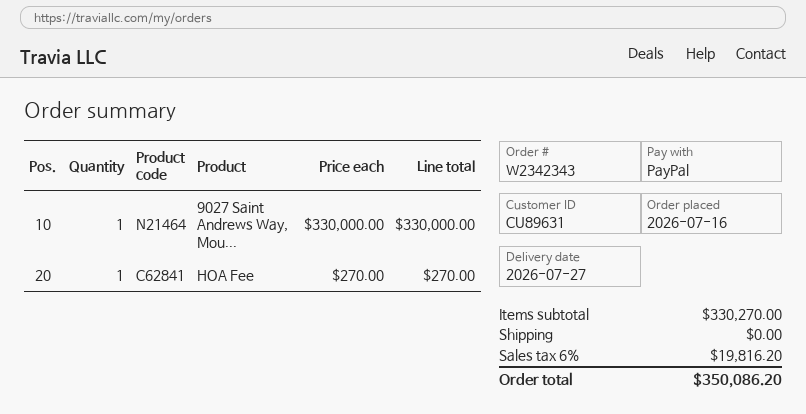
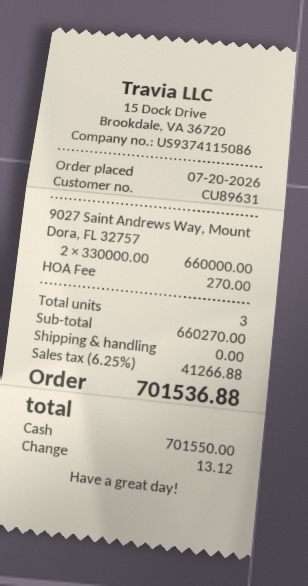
order date: 2026-07-16 -> 2026-07-20
payment method: PayPal -> cash
9027 Saint Andrews Way, Mou...: 1 x 330000.00 = 330000.00 -> 2 x 330000.00 = 660000.00
subtotal: 330270.00 -> 660270.00
tax: 6% = 19816.20 -> 6.25% = 41266.88
total: 350086.20 -> 701536.88

